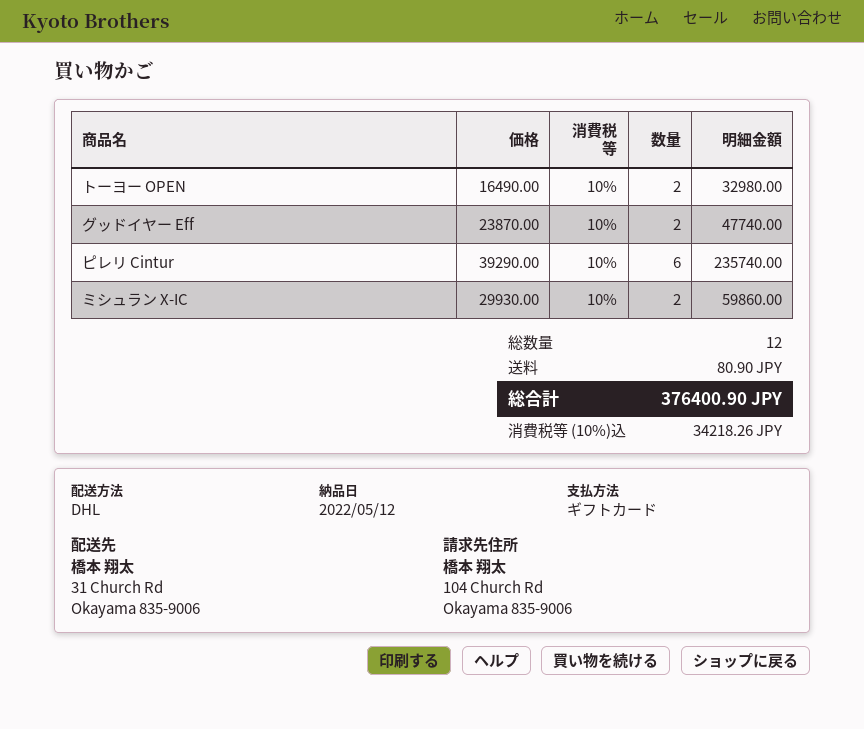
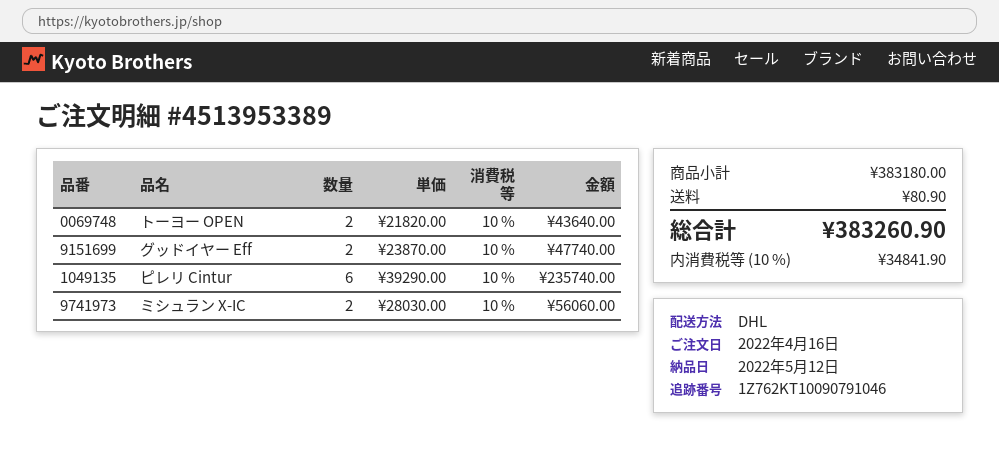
トーヨー OPEN: 2 x 16490.00 = 32980.00 -> 2 x 21820.00 = 43640.00
ミシュラン X-IC: 2 x 29930.00 = 59860.00 -> 2 x 28030.00 = 56060.00
tax: 10% = 34218.26 -> 10% = 34841.90
total: 376400.90 -> 383260.90

